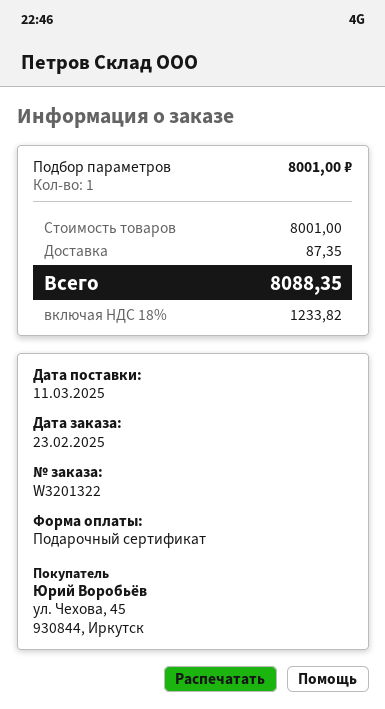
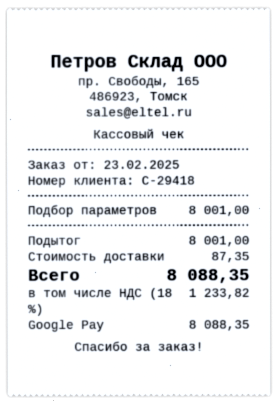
payment method: gift card -> Google Pay

